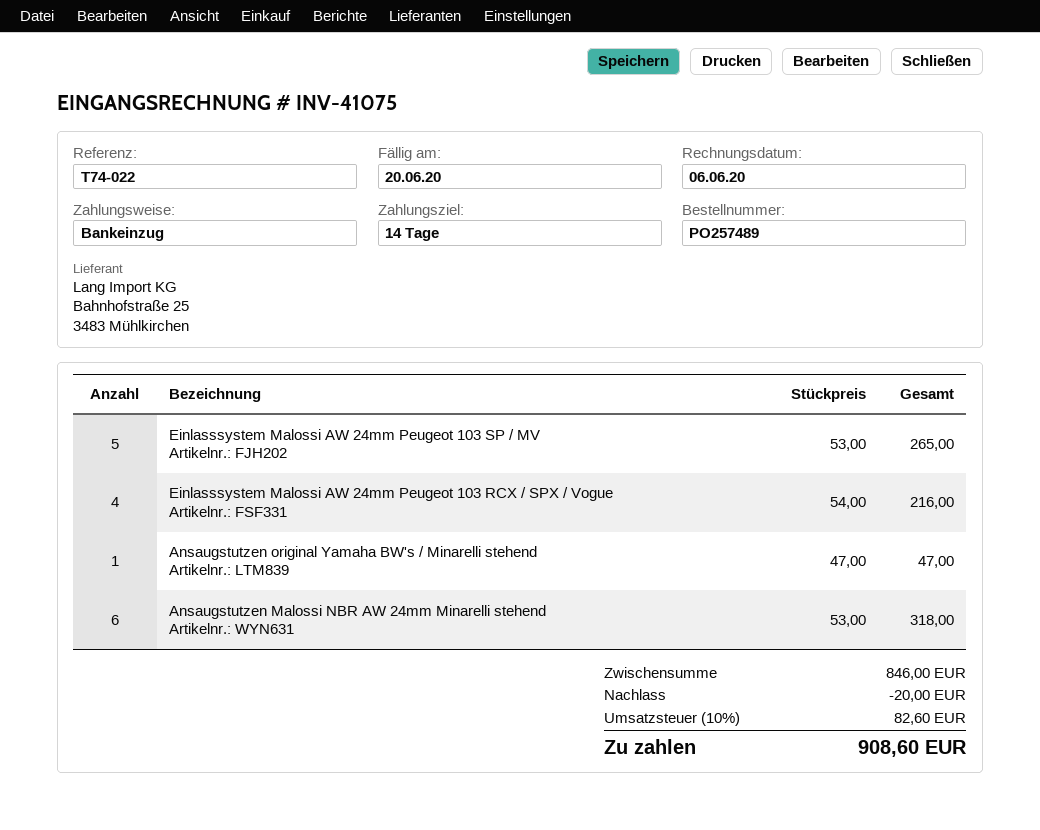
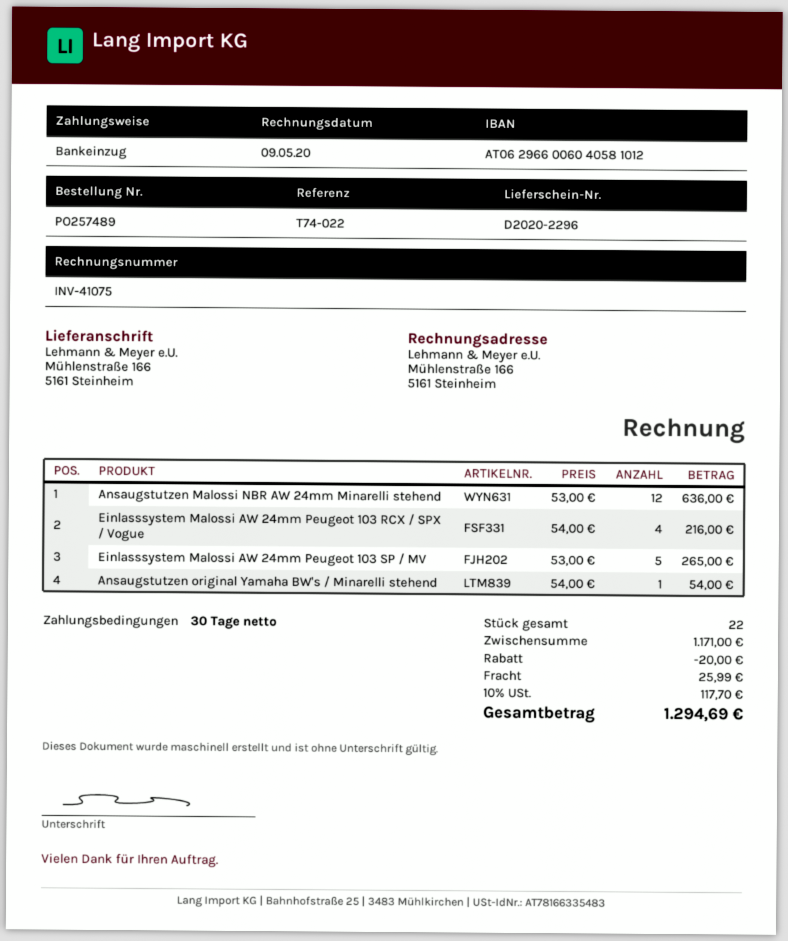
invoice date: 2020-06-06 -> 2020-05-09
payment terms: 14 days -> 30 days
Ansaugstutzen original Yamaha BW's / Minarelli stehend: 1 x 47.00 = 47.00 -> 1 x 54.00 = 54.00
Ansaugstutzen Malossi NBR AW 24mm Minarelli stehend: 6 x 53.00 = 318.00 -> 12 x 53.00 = 636.00
subtotal: 846.00 -> 1171.00
shipping: none -> 25.99
tax: 10% = 82.60 -> 10% = 117.70
total: 908.60 -> 1294.69

